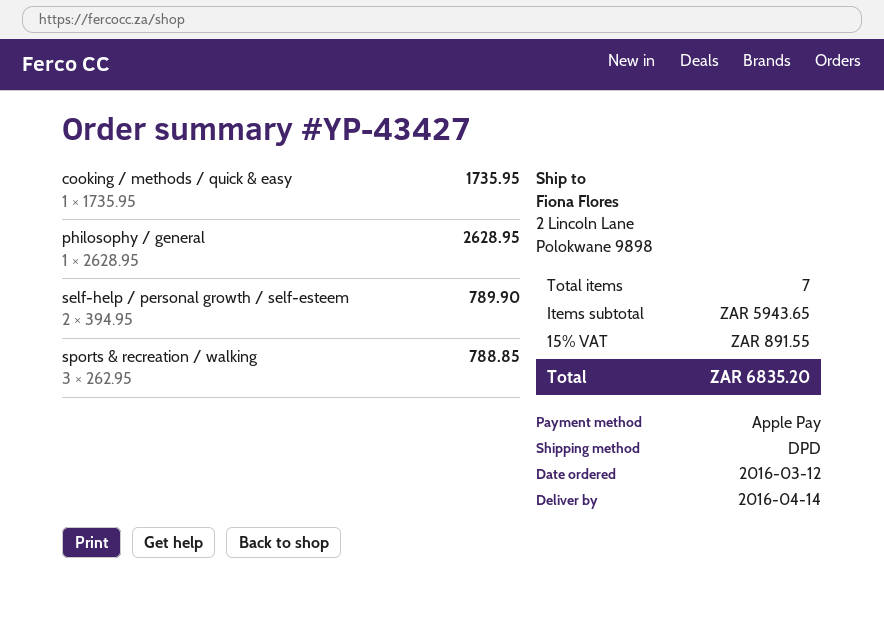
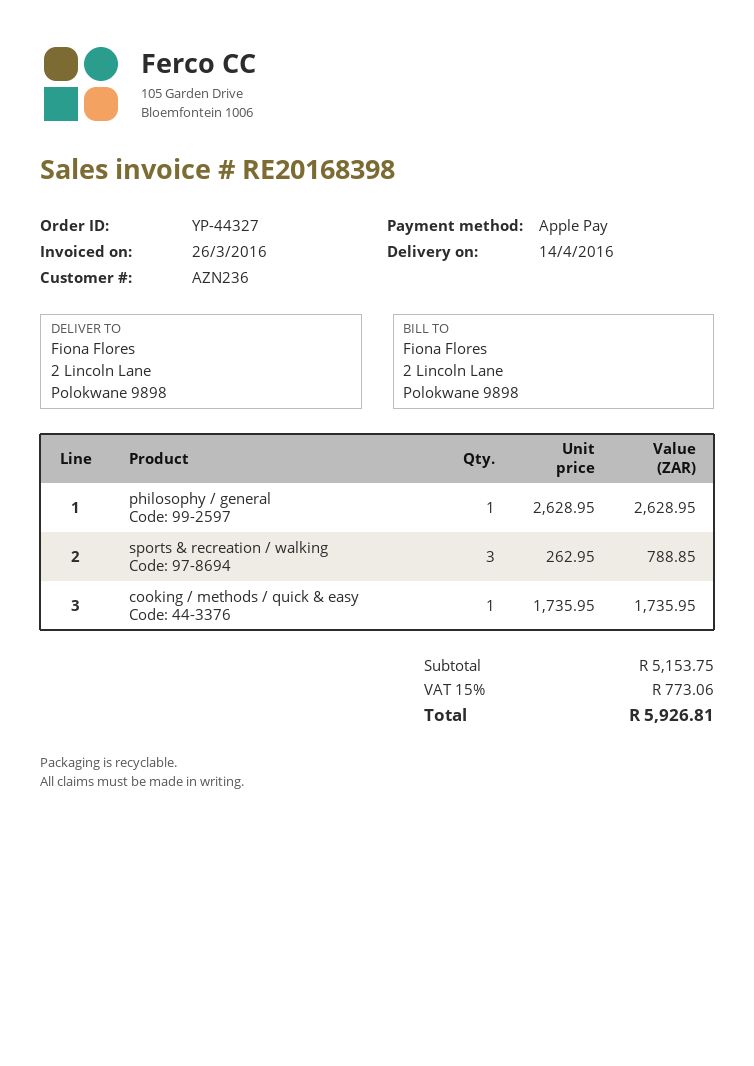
order number: YP-43427 -> YP-44327
self-help / personal growth / self-esteem: 2 x 394.95 = 789.90 -> none
subtotal: 5943.65 -> 5153.75
tax: 15% = 891.55 -> 15% = 773.06
total: 6835.20 -> 5926.81

